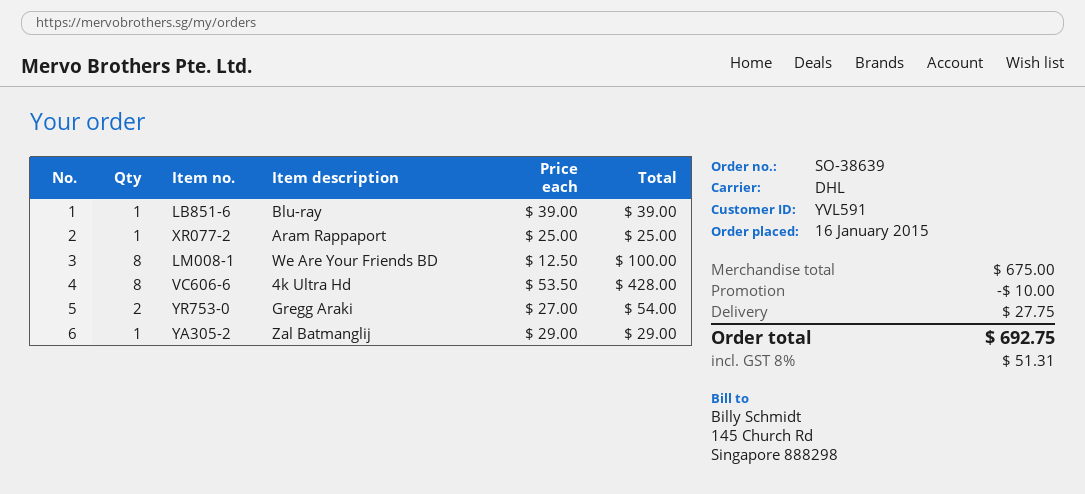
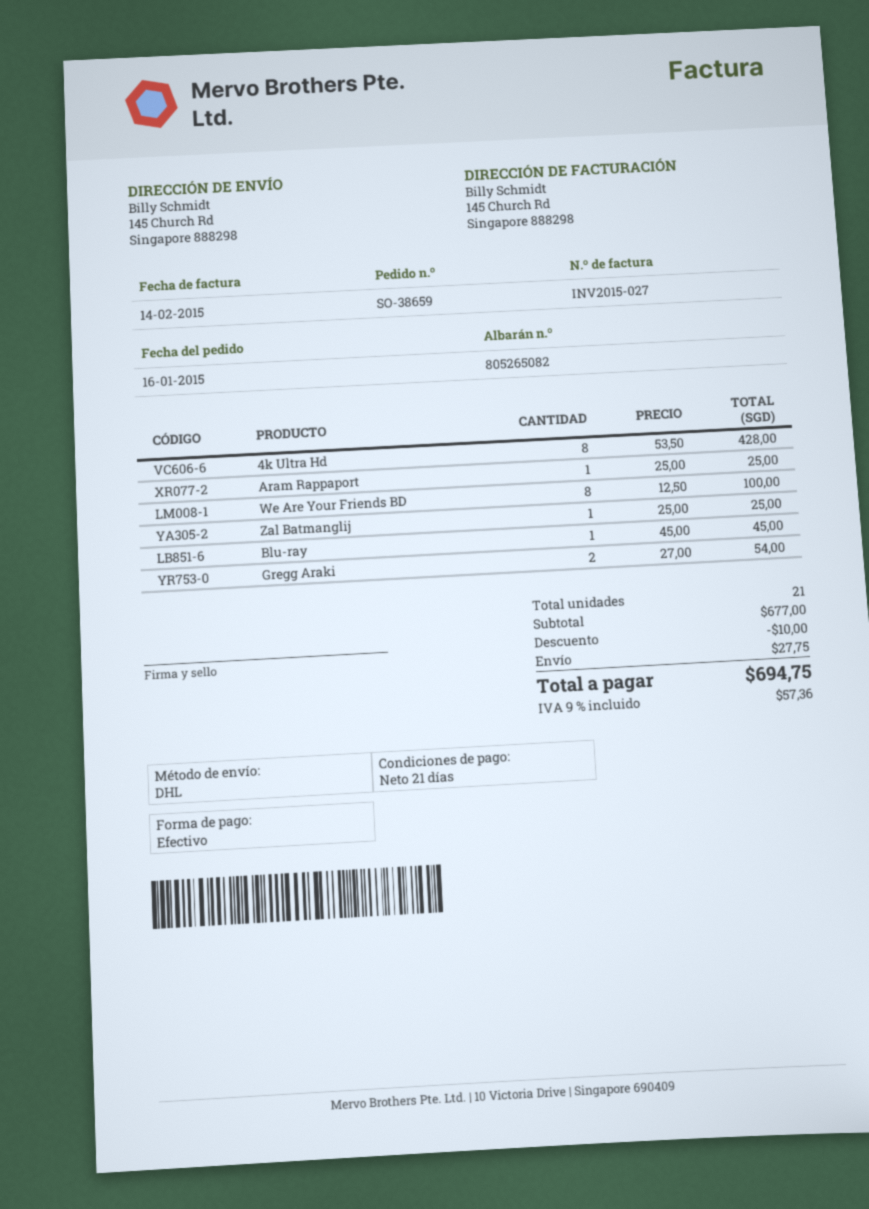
order number: SO-38639 -> SO-38659
Blu-ray: 1 x 39.00 = 39.00 -> 1 x 45.00 = 45.00
Zal Batmanglij: 1 x 29.00 = 29.00 -> 1 x 25.00 = 25.00
subtotal: 675.00 -> 677.00
tax: 8% = 51.31 -> 9% = 57.36
total: 692.75 -> 694.75

